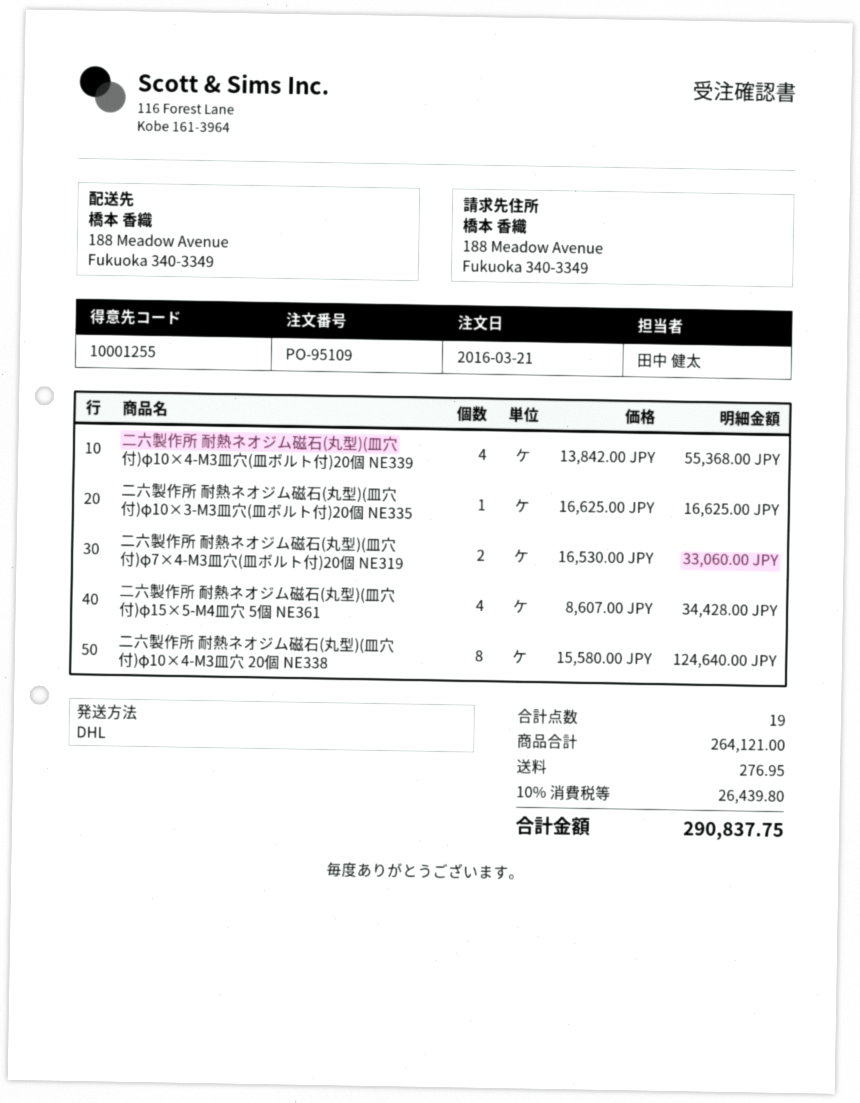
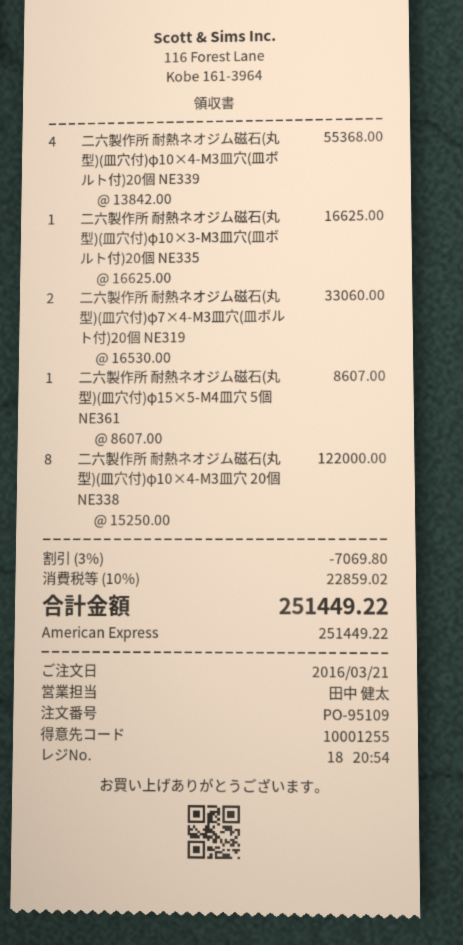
二六製作所 耐熱ネオジム磁石(丸型)(皿穴付)φ15×5-M4皿穴 5個 NE361: 4 x 8607.00 = 34428.00 -> 1 x 8607.00 = 8607.00
二六製作所 耐熱ネオジム磁石(丸型)(皿穴付)φ10×4-M3皿穴 20個 NE338: 8 x 15580.00 = 124640.00 -> 8 x 15250.00 = 122000.00
discount: none -> 3% = 7069.80
shipping: 276.95 -> none
tax: 10% = 26439.80 -> 10% = 22859.02
total: 290837.75 -> 251449.22

